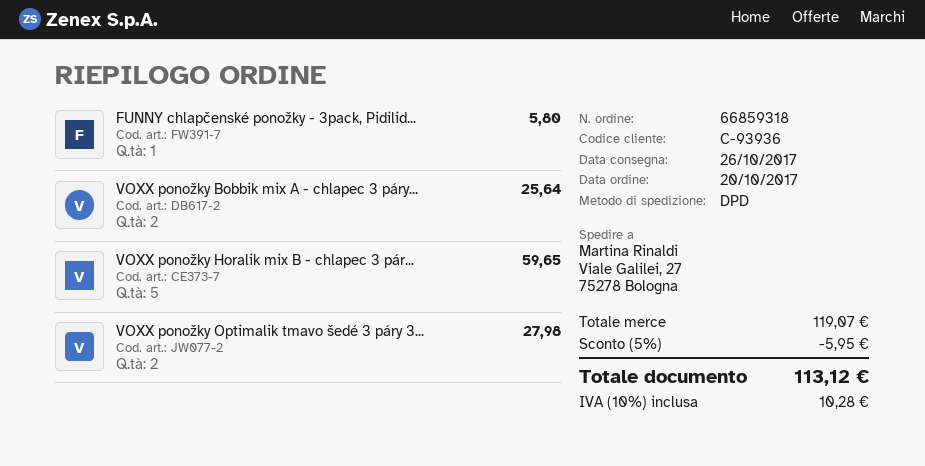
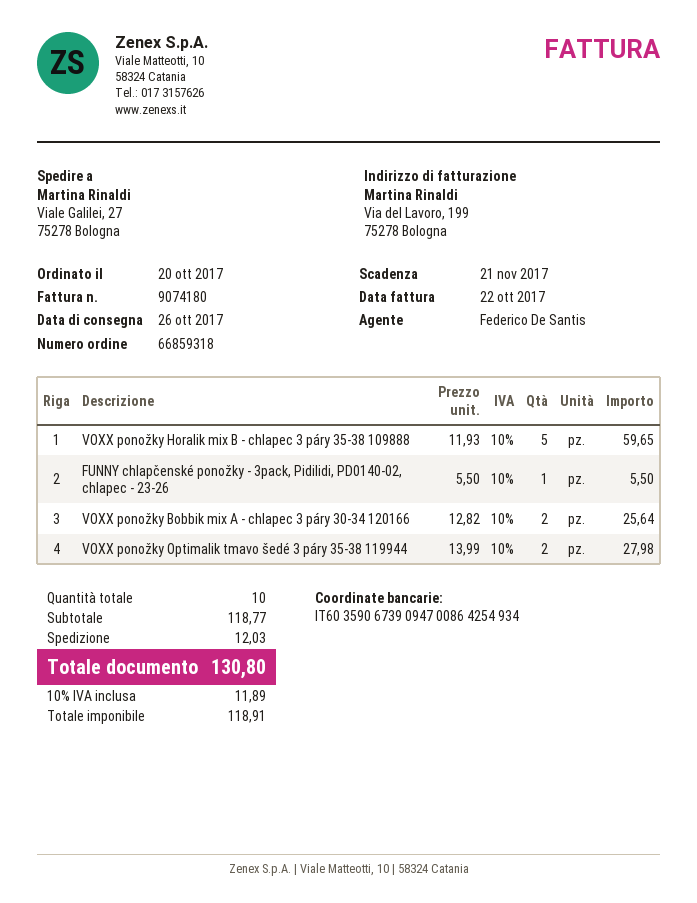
FUNNY chlapčenské ponožky - 3pack, Pidilid...: 1 for 5.80 -> 1 for 5.50
subtotal: 119.07 -> 118.77
discount: 5% = 5.95 -> none
shipping: none -> 12.03
tax: 10% = 10.28 -> 10% = 11.89
total: 113.12 -> 130.80

